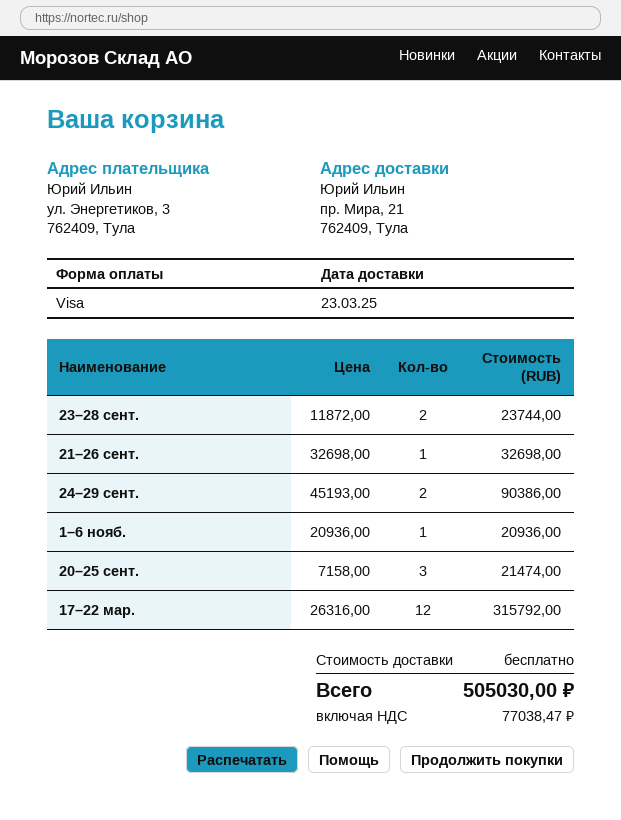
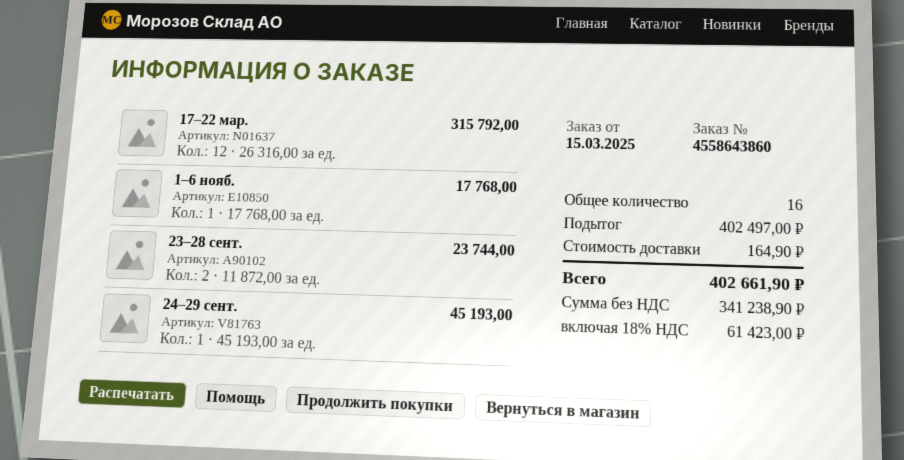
21–26 сент.: 1 x 32698.00 = 32698.00 -> none
24–29 сент.: 2 x 45193.00 = 90386.00 -> 1 x 45193.00 = 45193.00
1–6 нояб.: 1 x 20936.00 = 20936.00 -> 1 x 17768.00 = 17768.00
20–25 сент.: 3 x 7158.00 = 21474.00 -> none
shipping: 0.00 -> 164.90
tax: 77038.47 -> 61423.00
total: 505030.00 -> 402661.90

